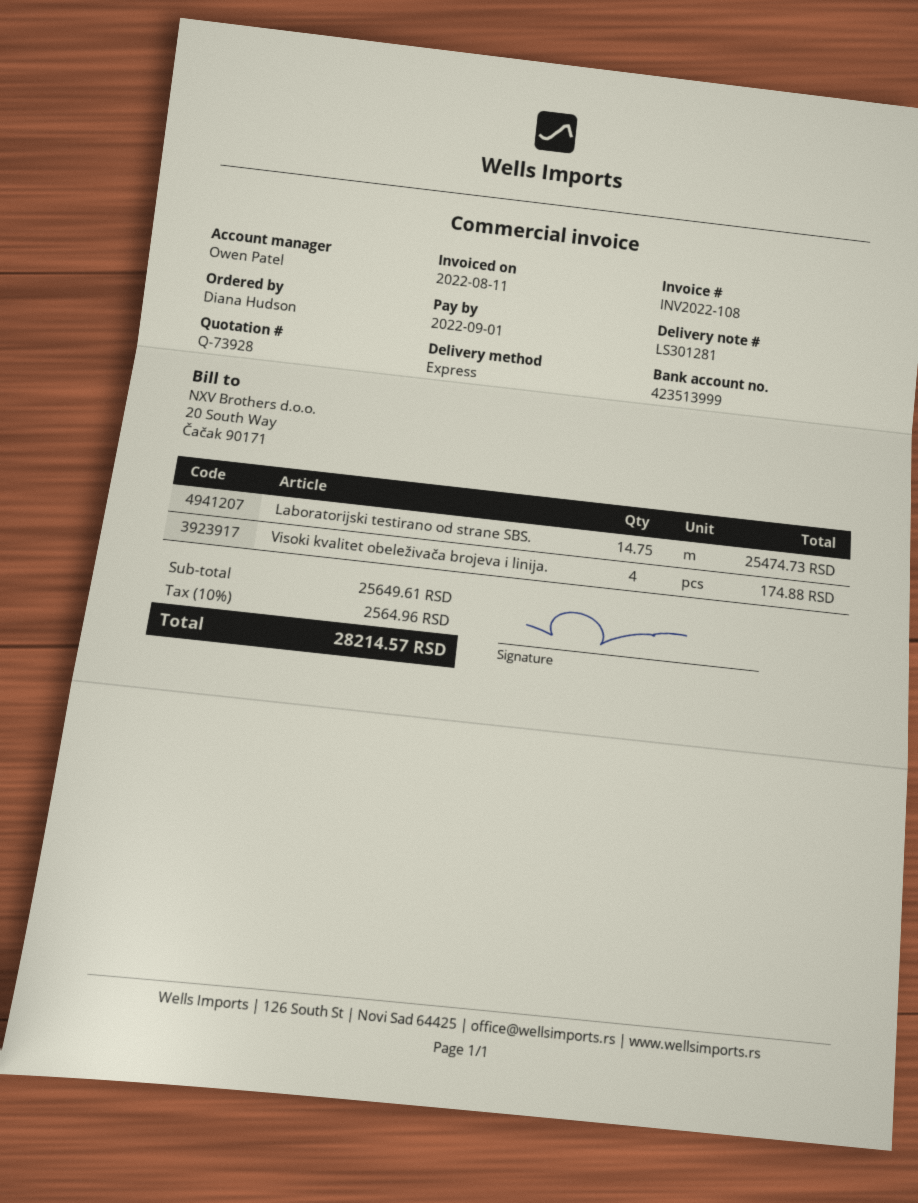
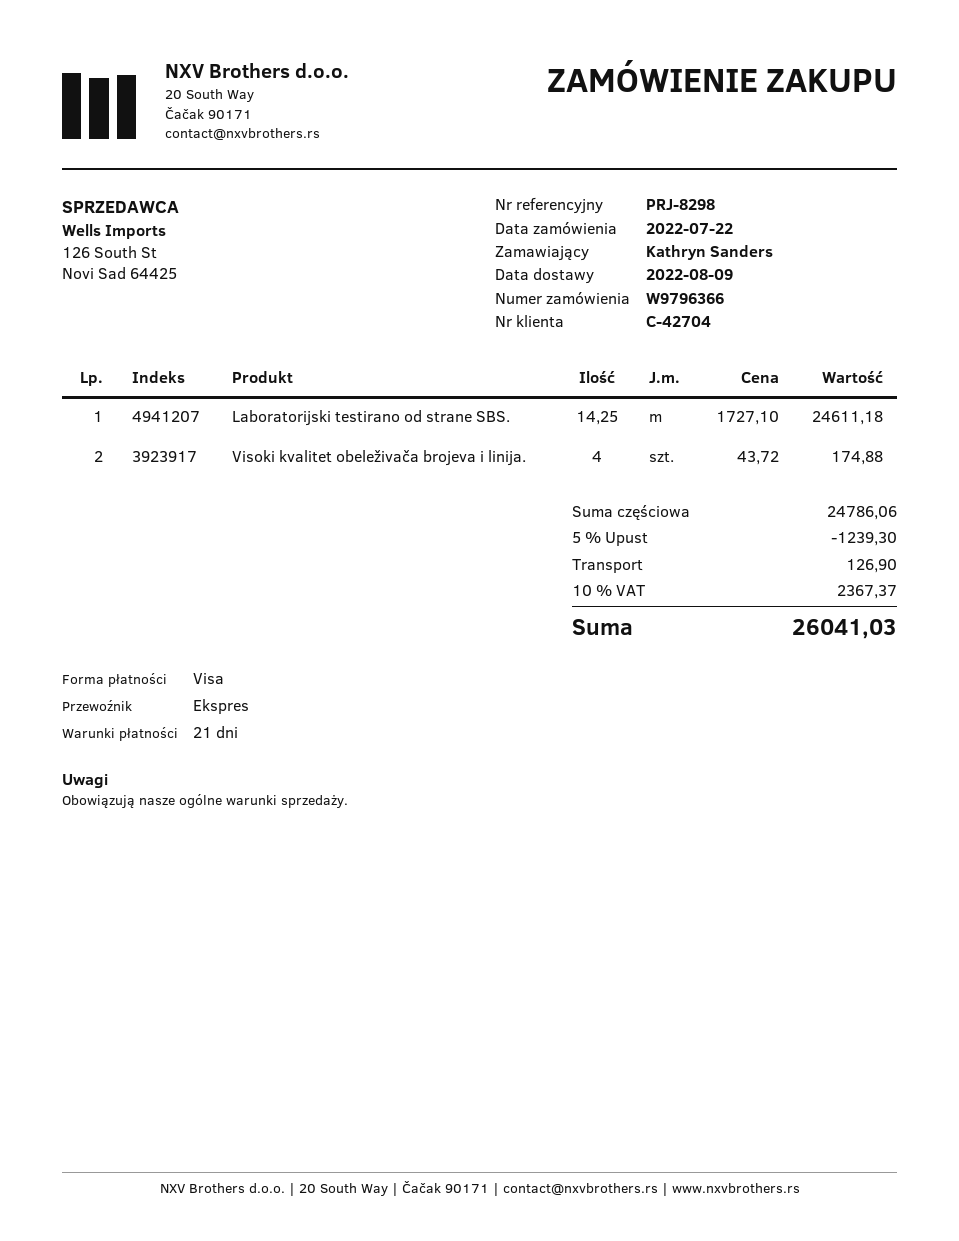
ordered by: Diana Hudson -> Kathryn Sanders
Laboratorijski testirano od strane SBS.: 14.75 for 25474.73 -> 14.25 for 24611.18
subtotal: 25649.61 -> 24786.06
discount: none -> 5% = 1239.30
shipping: none -> 126.90
tax: 10% = 2564.96 -> 10% = 2367.37
total: 28214.57 -> 26041.03

